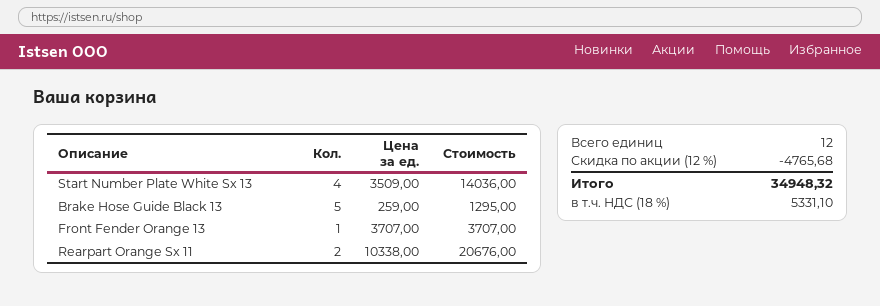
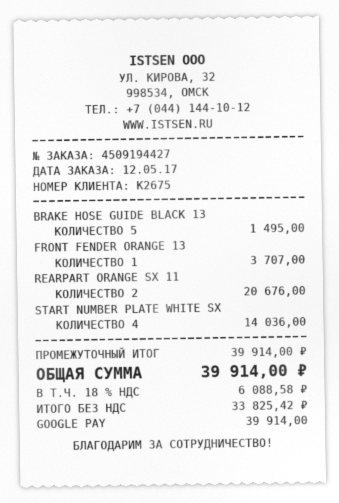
Brake Hose Guide Black 13: 5 for 1295.00 -> 5 for 1495.00
discount: 12% = 4765.68 -> none
tax: 18% = 5331.10 -> 18% = 6088.58
total: 34948.32 -> 39914.00

